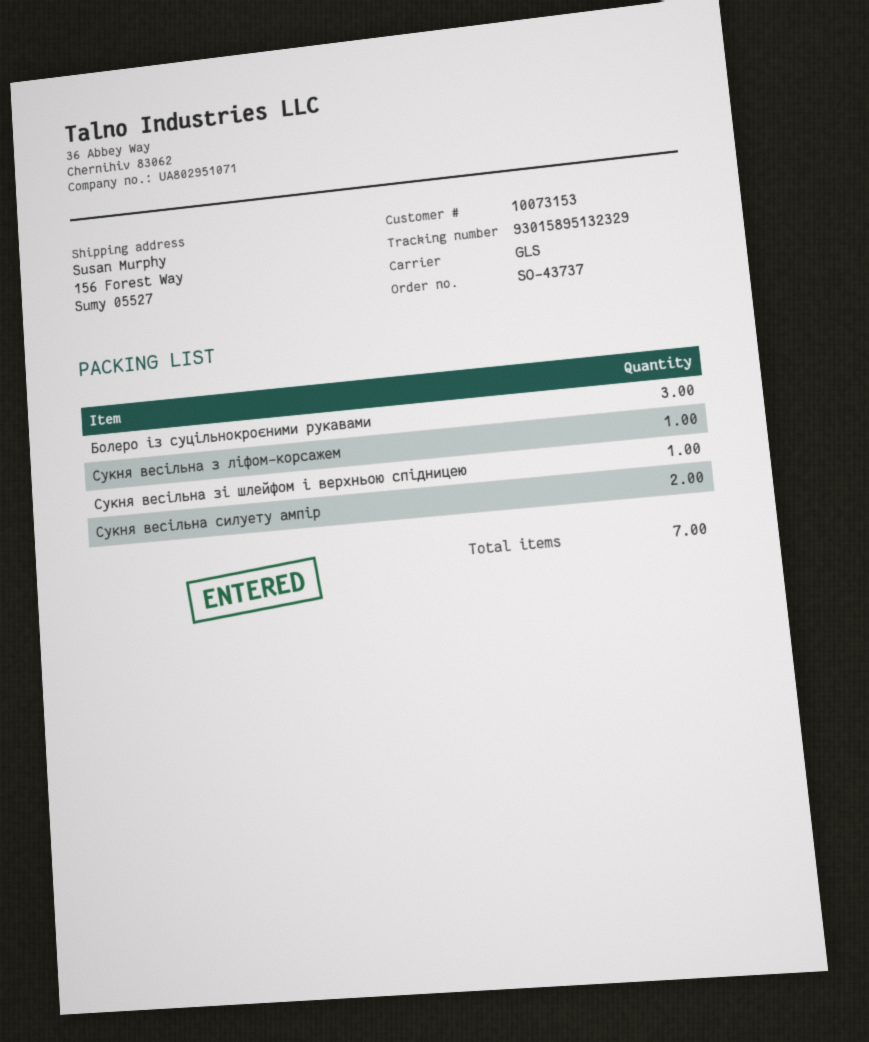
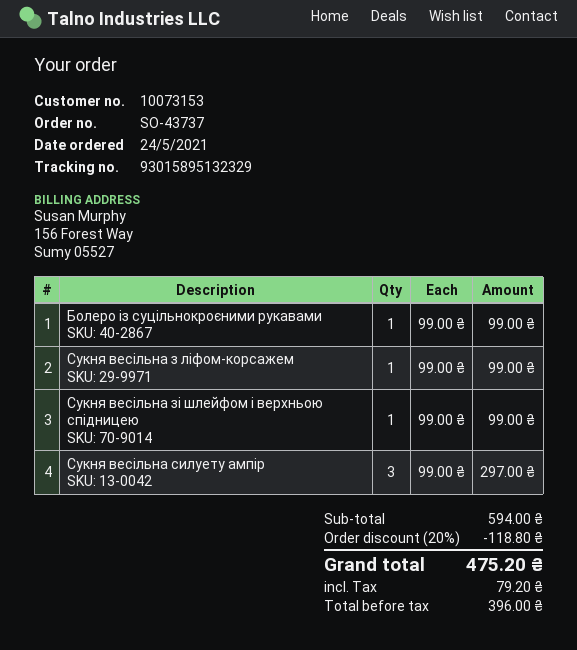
Болеро із суцільнокроєними рукавами: 3 -> 1
Сукня весільна силуету ампір: 2 -> 3

